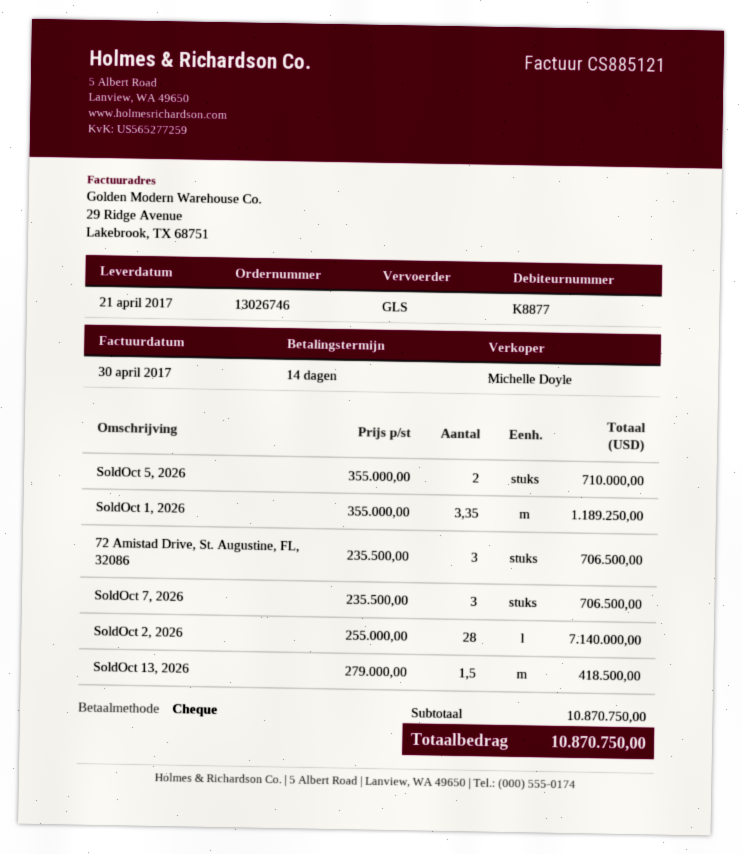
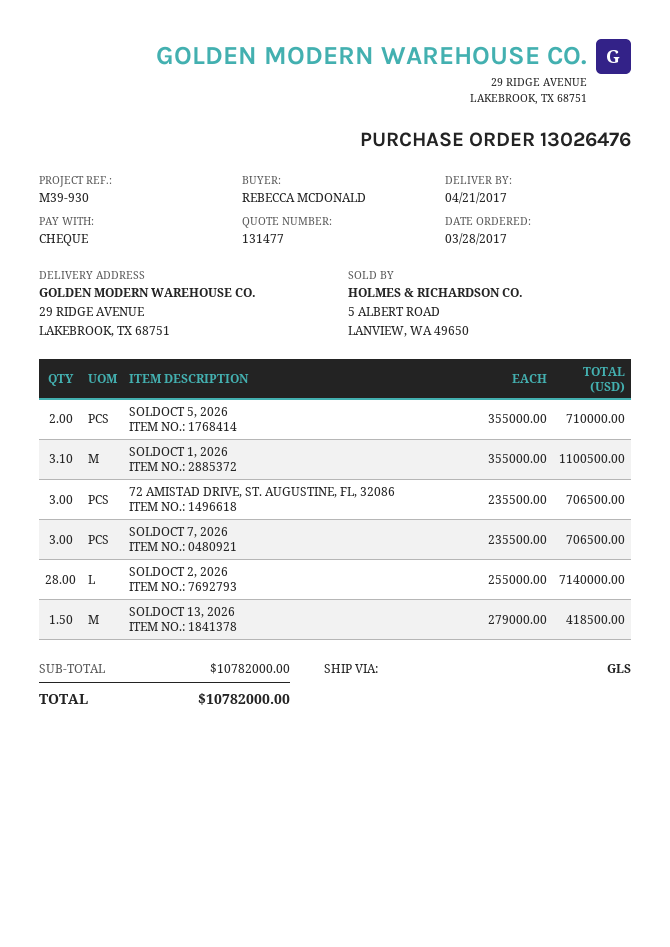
order number: 13026746 -> 13026476
SoldOct 1, 2026: 3.35 x 355000.00 = 1189250.00 -> 3.1 x 355000.00 = 1100500.00
subtotal: 10870750.00 -> 10782000.00
total: 10870750.00 -> 10782000.00

